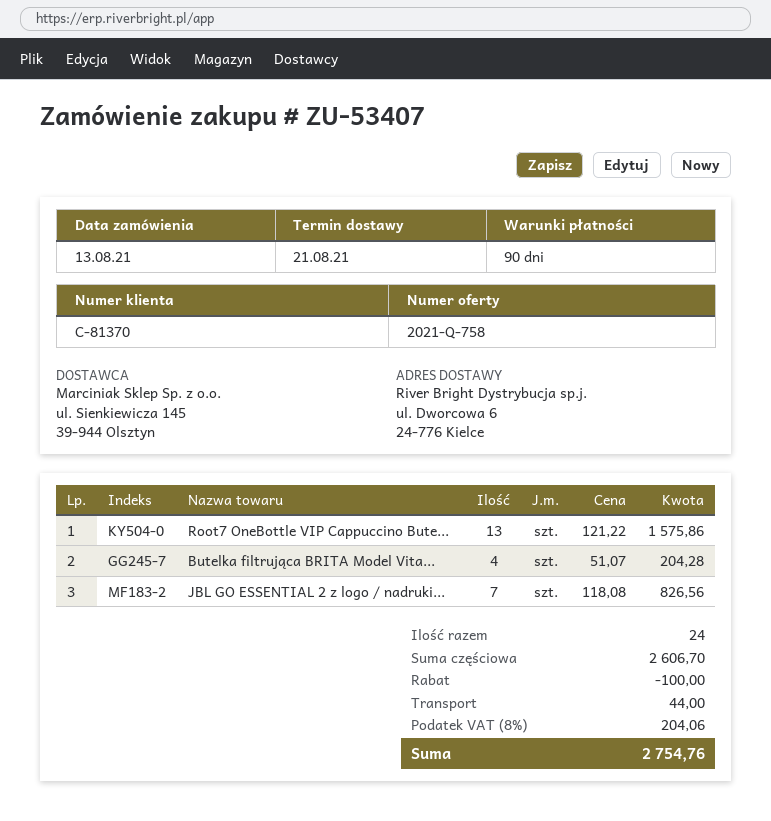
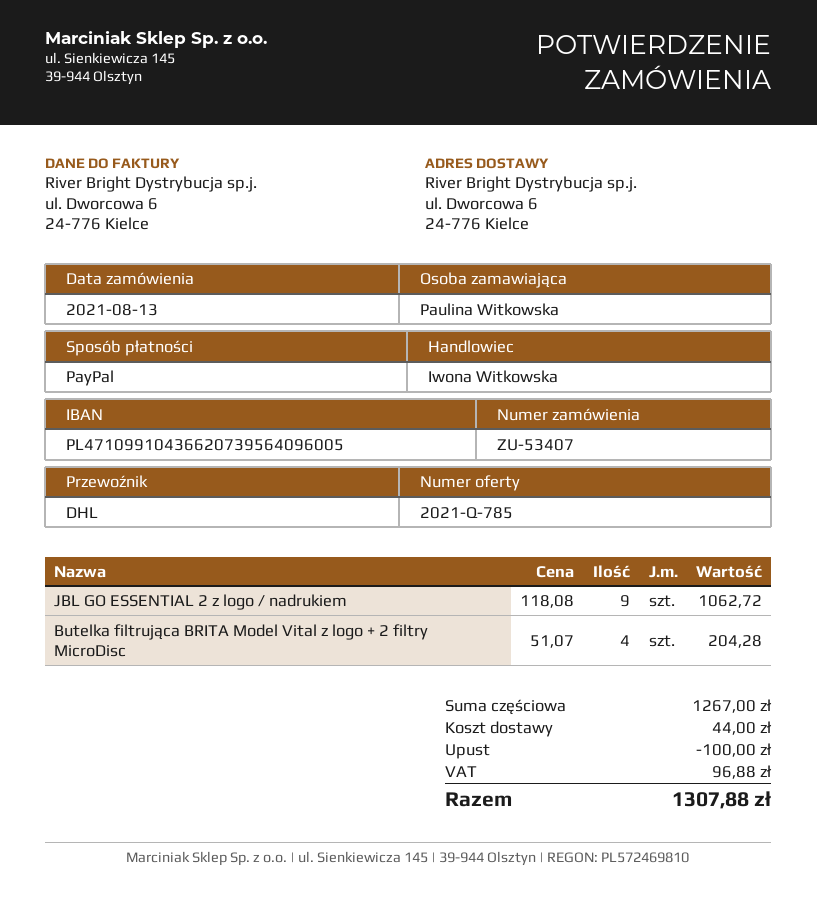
quote number: 2021-Q-758 -> 2021-Q-785
Root7 OneBottle VIP Cappuccino Bute...: 13 x 121.22 = 1575.86 -> none
JBL GO ESSENTIAL 2 z logo / nadruki...: 7 x 118.08 = 826.56 -> 9 x 118.08 = 1062.72
subtotal: 2606.70 -> 1267.00
tax: 204.06 -> 96.88
total: 2754.76 -> 1307.88

